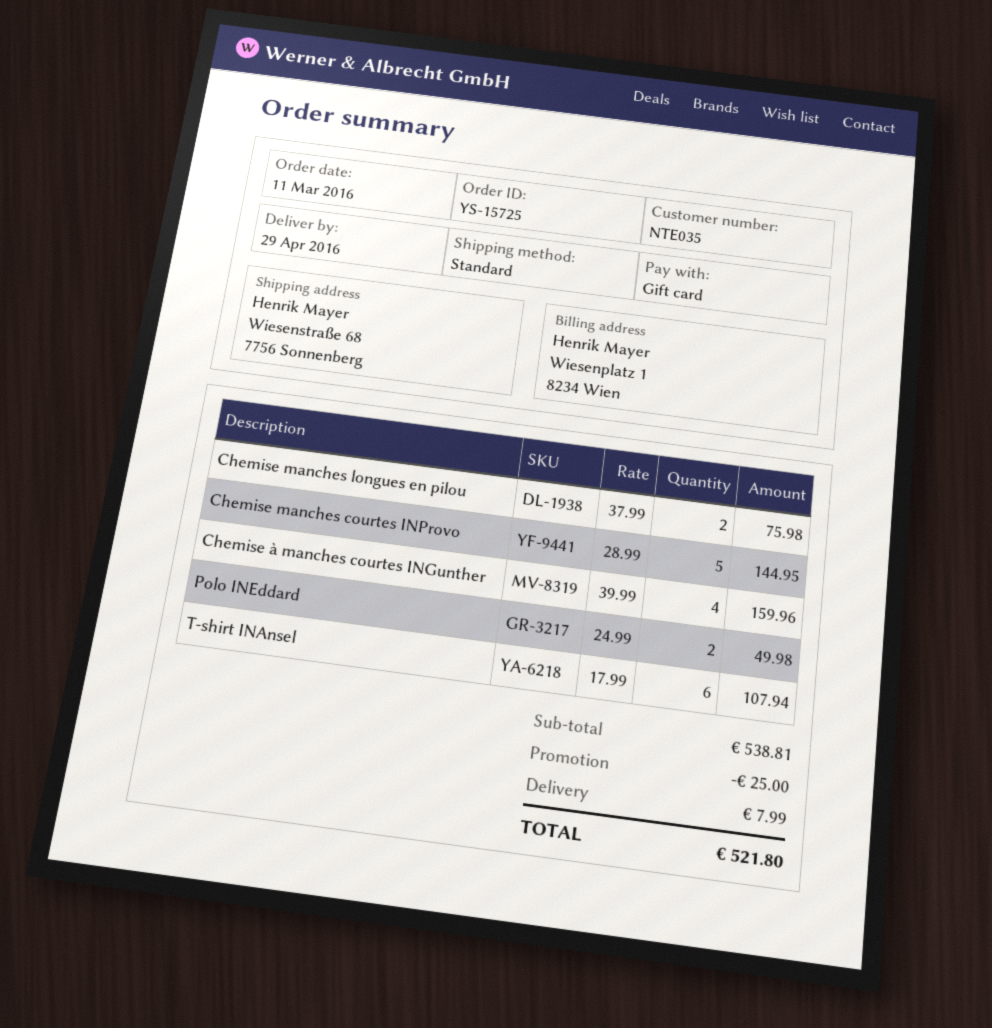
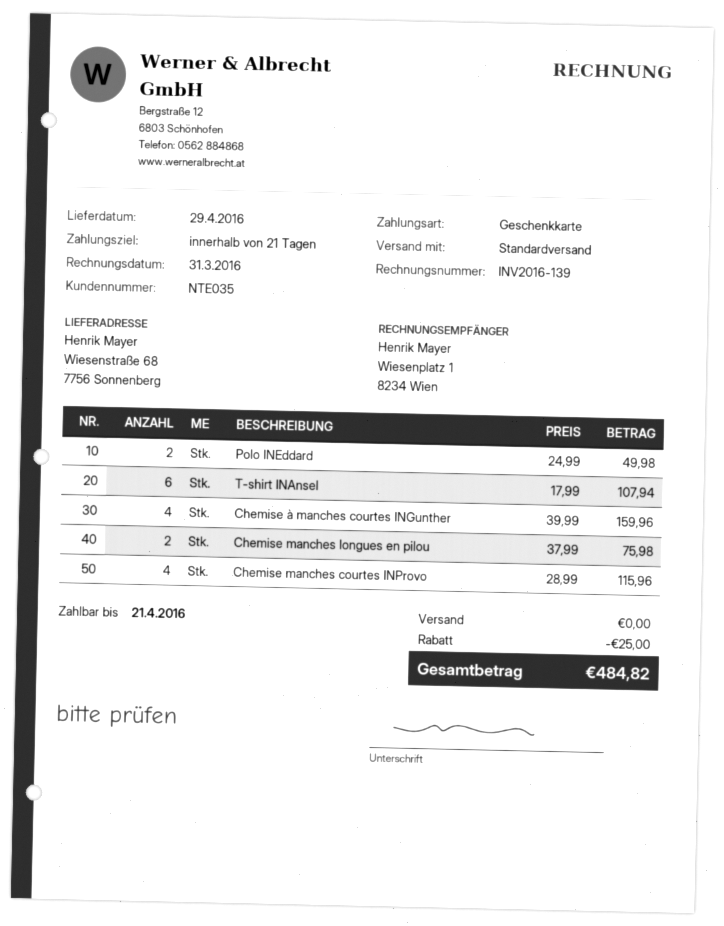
Chemise manches courtes INProvo: 5 x 28.99 = 144.95 -> 4 x 28.99 = 115.96
shipping: 7.99 -> 0.00
total: 521.80 -> 484.82

